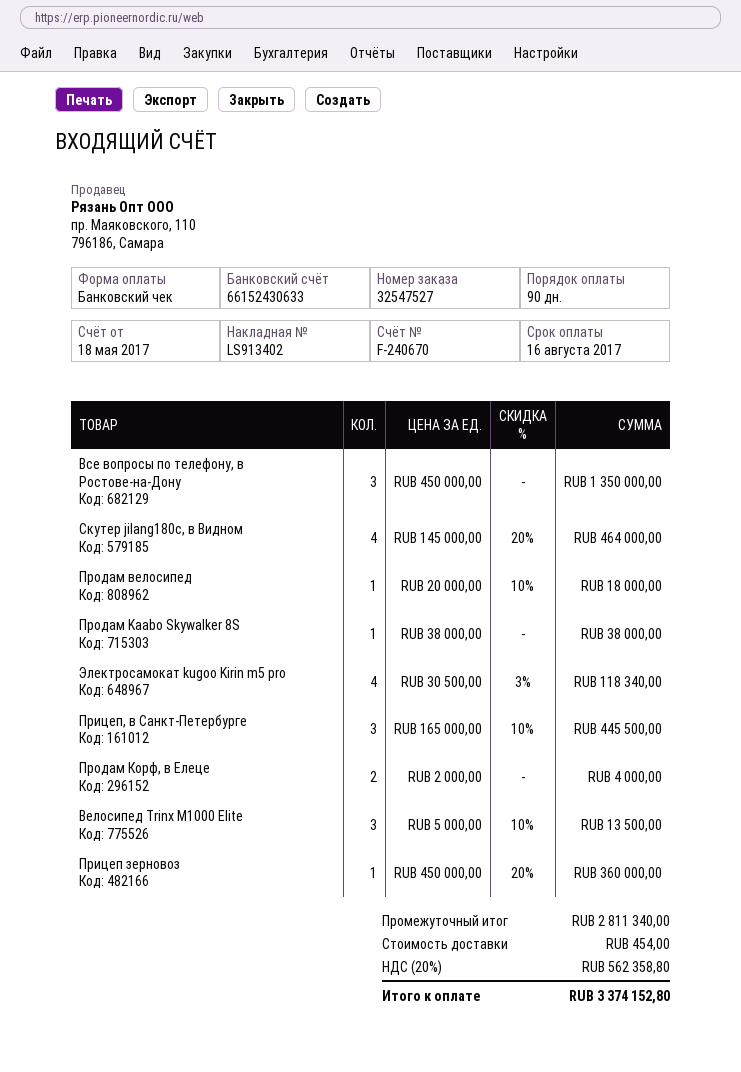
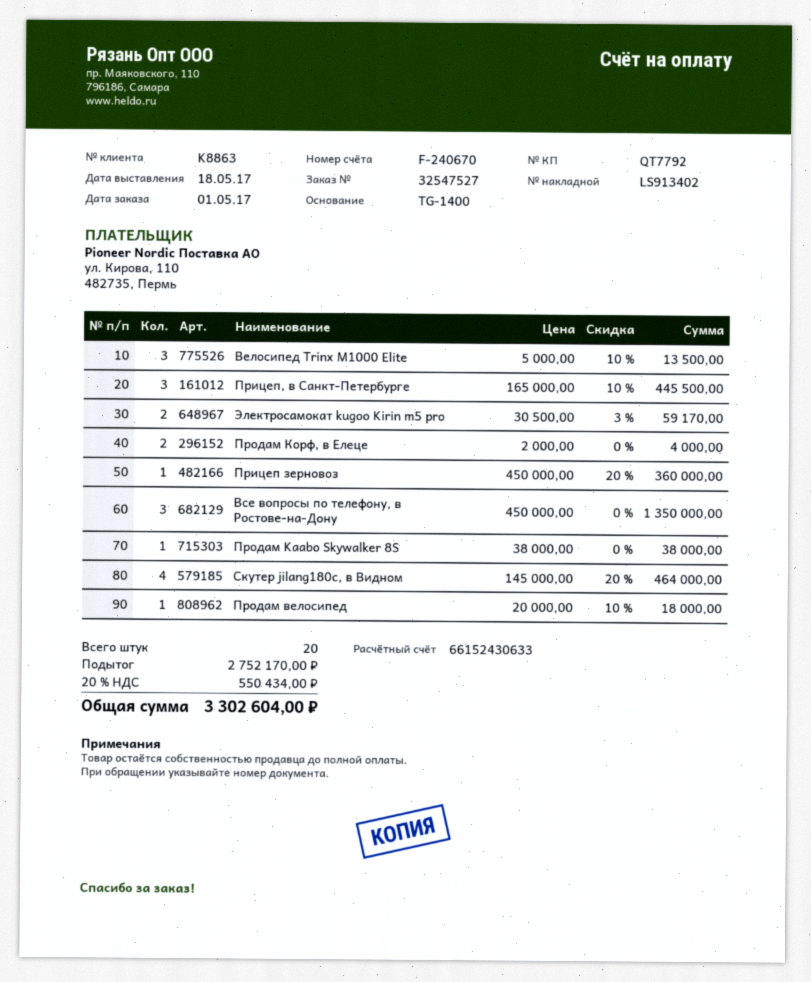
Электросамокат kugoo Kirin m5 pro: 4 x 30500.00 - 3% = 118340.00 -> 2 x 30500.00 - 3% = 59170.00
subtotal: 2811340.00 -> 2752170.00
shipping: 454.00 -> none
tax: 20% = 562358.80 -> 20% = 550434.00
total: 3374152.80 -> 3302604.00

